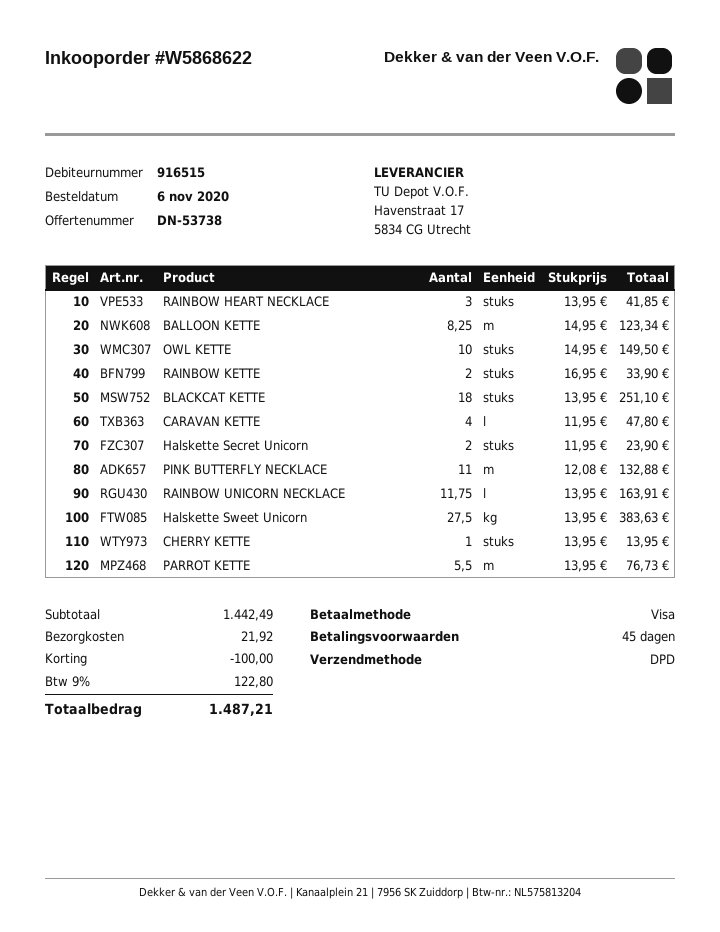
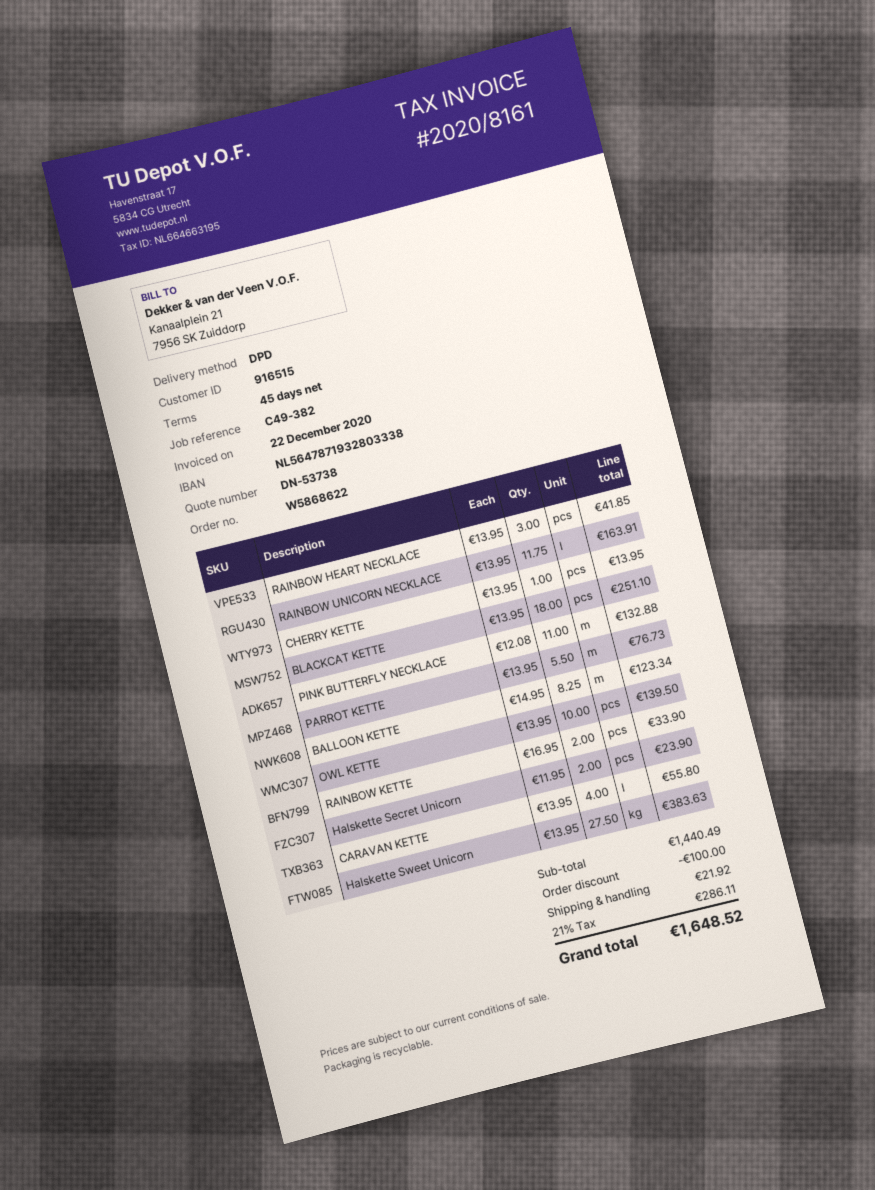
OWL KETTE: 10 x 14.95 = 149.50 -> 10 x 13.95 = 139.50
CARAVAN KETTE: 4 x 11.95 = 47.80 -> 4 x 13.95 = 55.80
subtotal: 1442.49 -> 1440.49
tax: 9% = 122.80 -> 21% = 286.11
total: 1487.21 -> 1648.52

